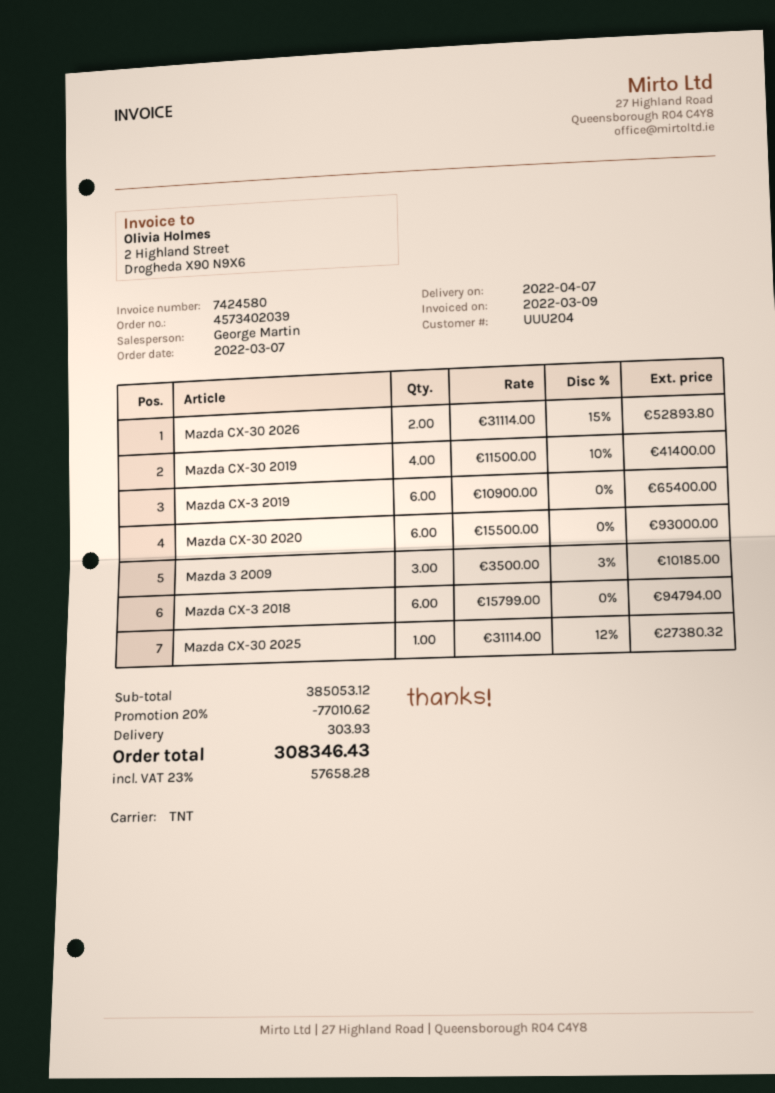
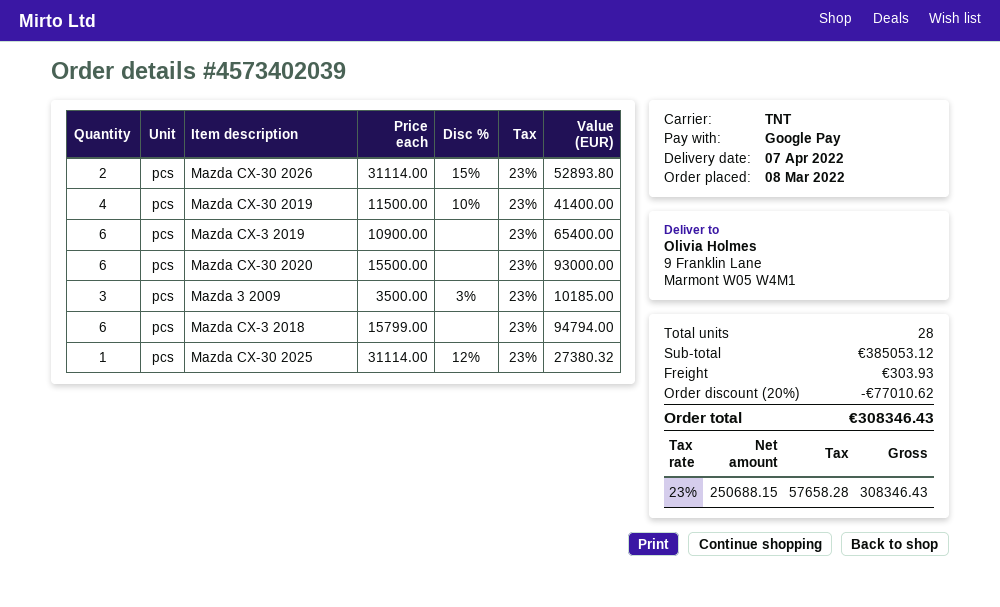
order date: 2022-03-07 -> 2022-03-08

